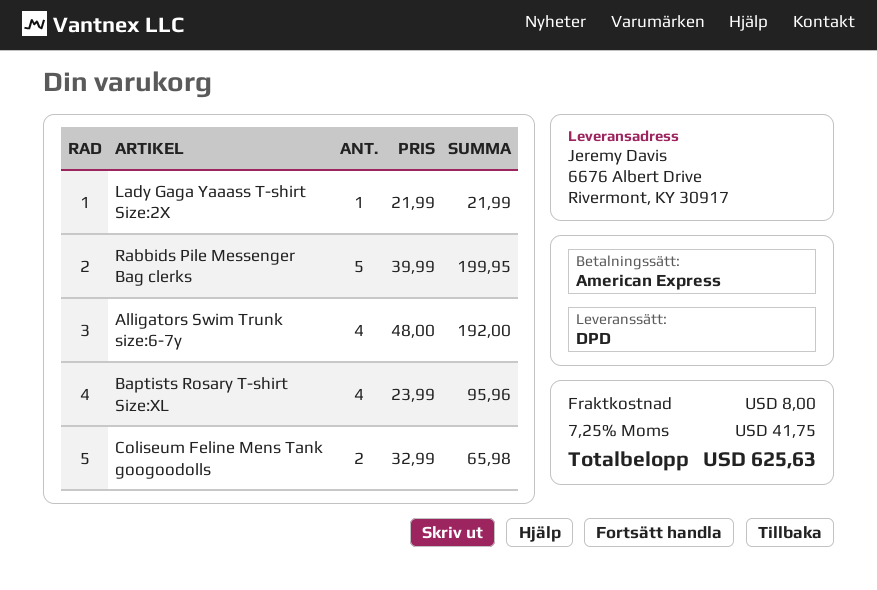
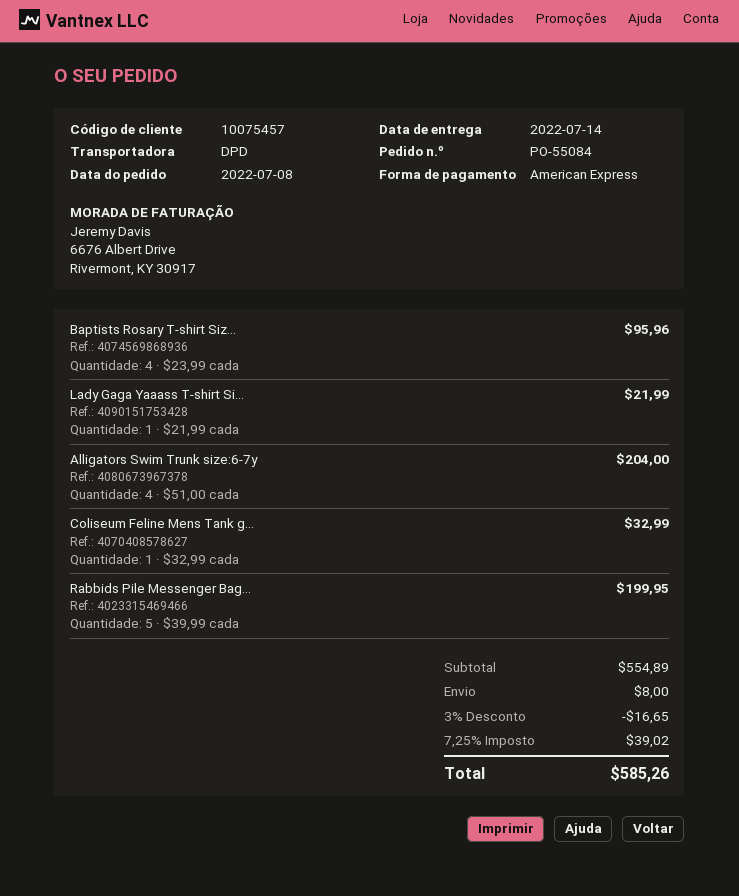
Alligators Swim Trunk size:6-7y: 4 x 48.00 = 192.00 -> 4 x 51.00 = 204.00
Coliseum Feline Mens Tank googoodolls: 2 x 32.99 = 65.98 -> 1 x 32.99 = 32.99
discount: none -> 3% = 16.65
tax: 7.25% = 41.75 -> 7.25% = 39.02
total: 625.63 -> 585.26

